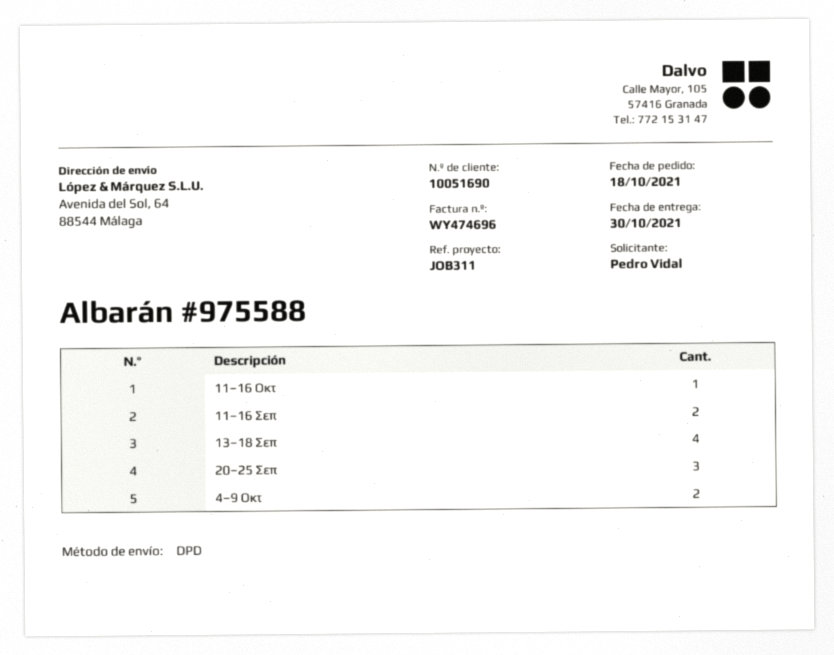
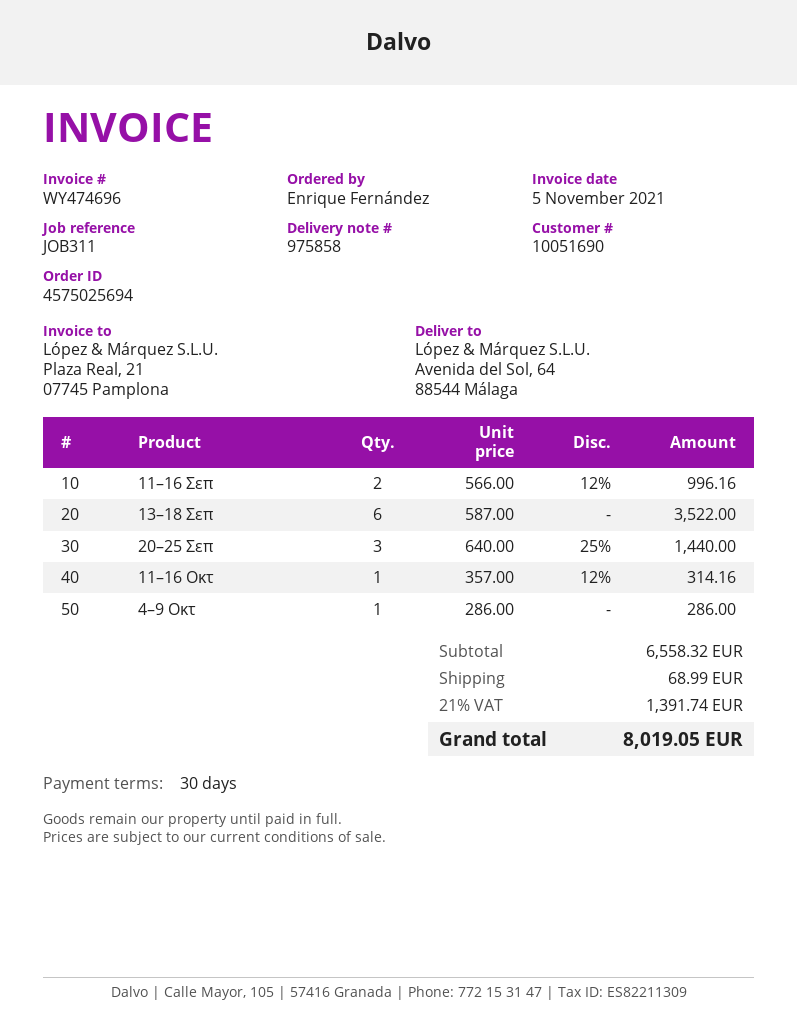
delivery note number: 975588 -> 975858
ordered by: Pedro Vidal -> Enrique Fernández
13–18 Σεπ: 4 -> 6
4–9 Οκτ: 2 -> 1

